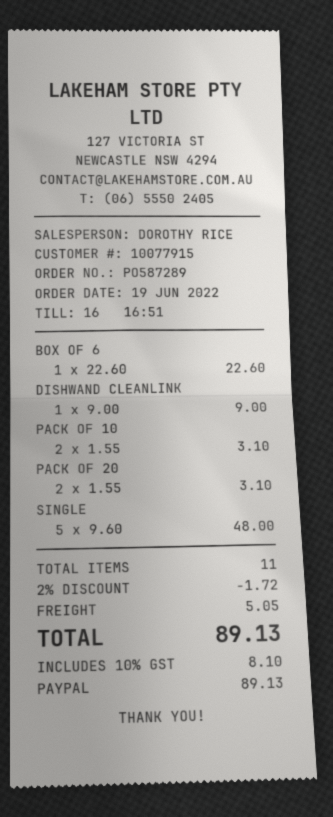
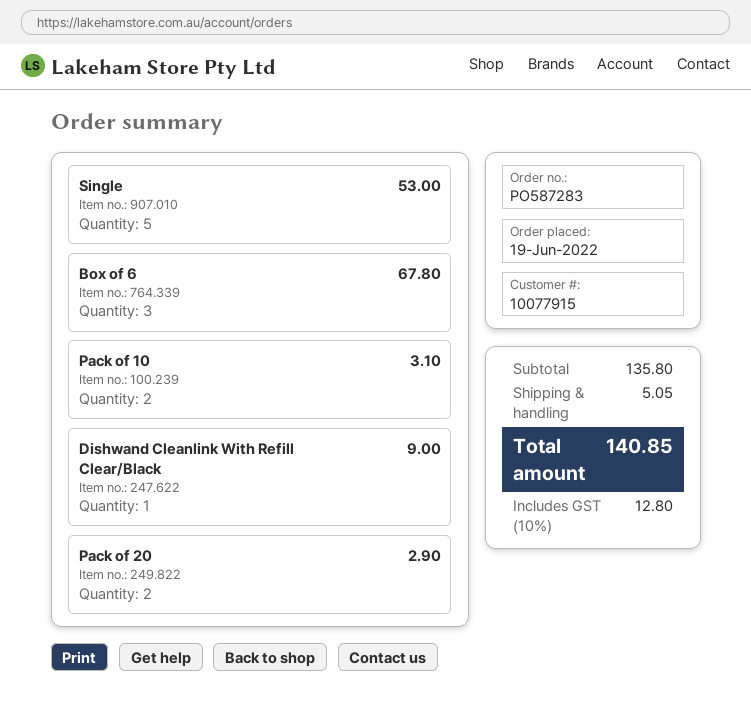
order number: PO587289 -> PO587283
BOX OF 6: 1 for 22.60 -> 3 for 67.80
PACK OF 20: 2 for 3.10 -> 2 for 2.90
SINGLE: 5 for 48.00 -> 5 for 53.00
discount: 2% = 1.72 -> none
tax: 10% = 8.10 -> 10% = 12.80
total: 89.13 -> 140.85

